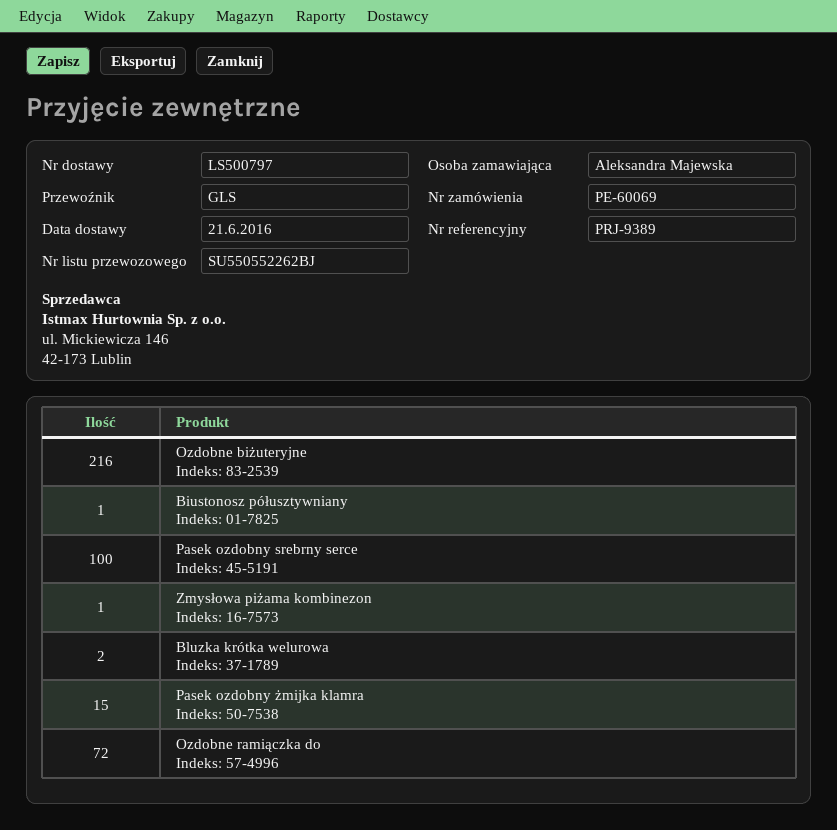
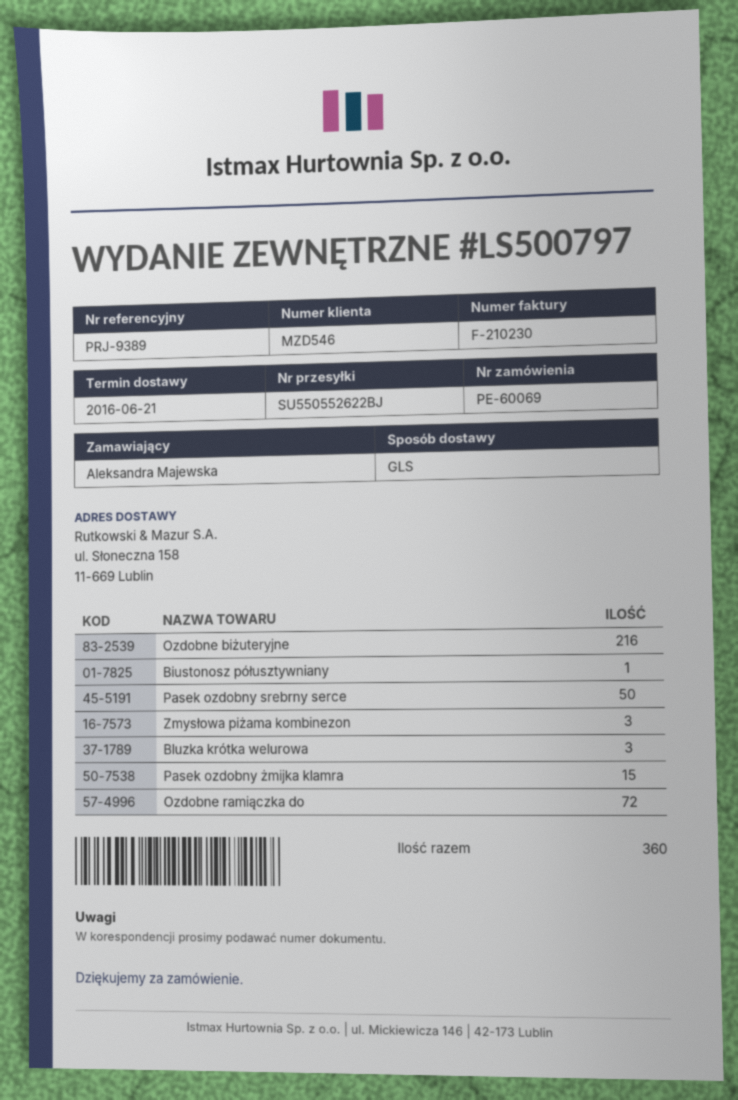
tracking number: SU550552262BJ -> SU550552622BJ
Pasek ozdobny srebrny serce: 100 -> 50
Zmysłowa piżama kombinezon: 1 -> 3
Bluzka krótka welurowa: 2 -> 3

